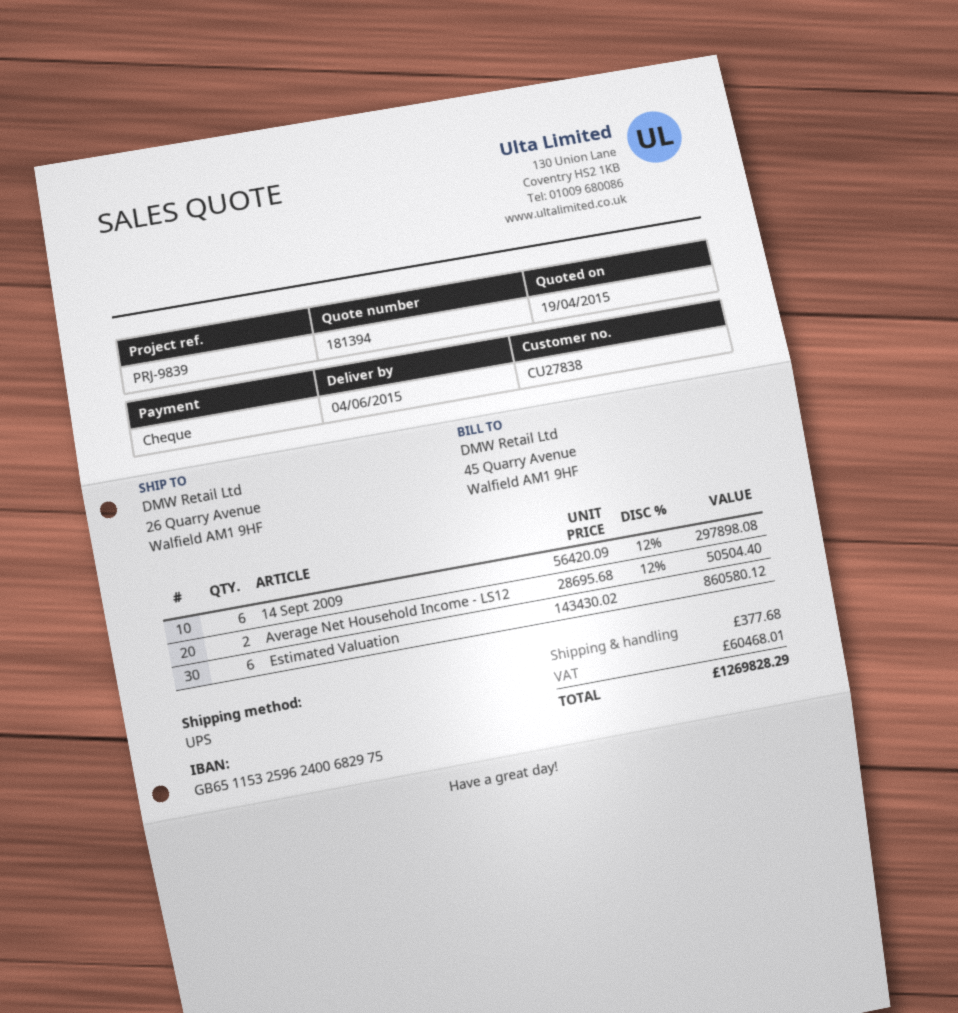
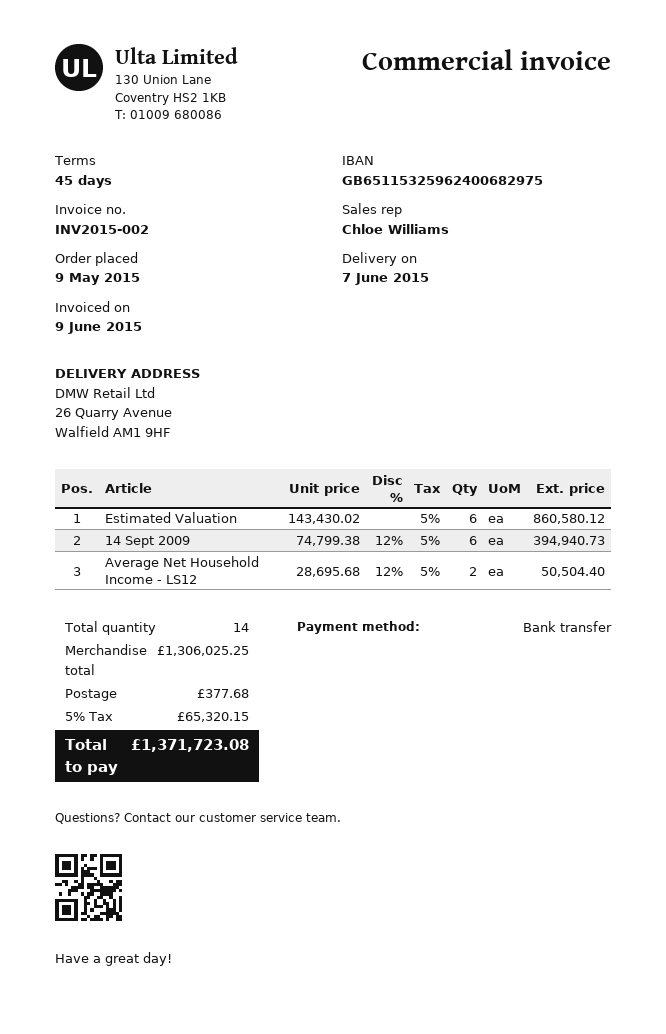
delivery date: 2015-06-04 -> 2015-06-07
payment method: cheque -> bank transfer
14 Sept 2009: 6 x 56420.09 - 12% = 297898.08 -> 6 x 74799.38 - 12% = 394940.73
tax: 60468.01 -> 65320.15
total: 1269828.29 -> 1371723.08

